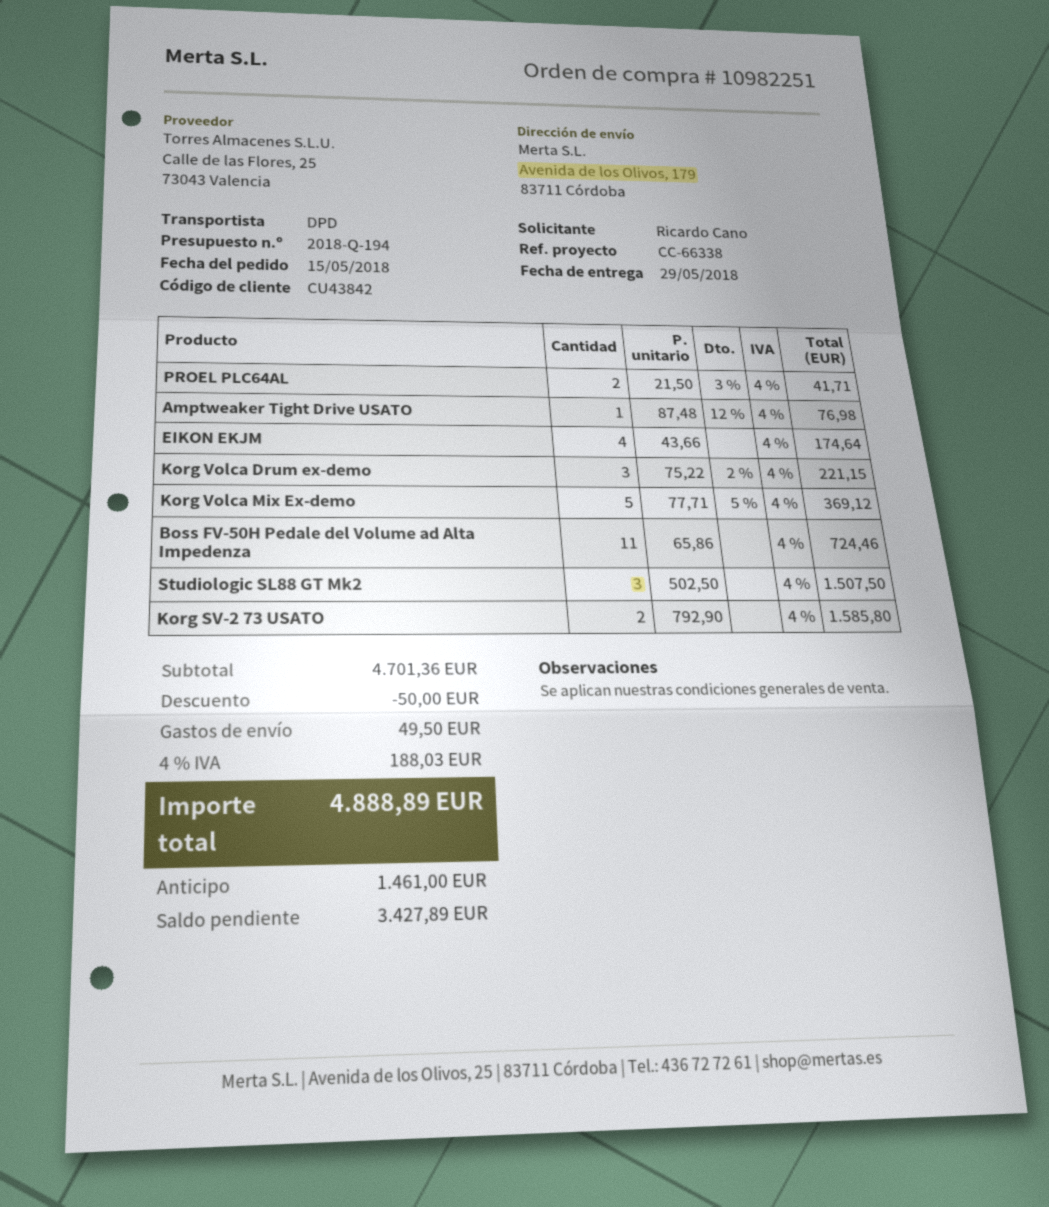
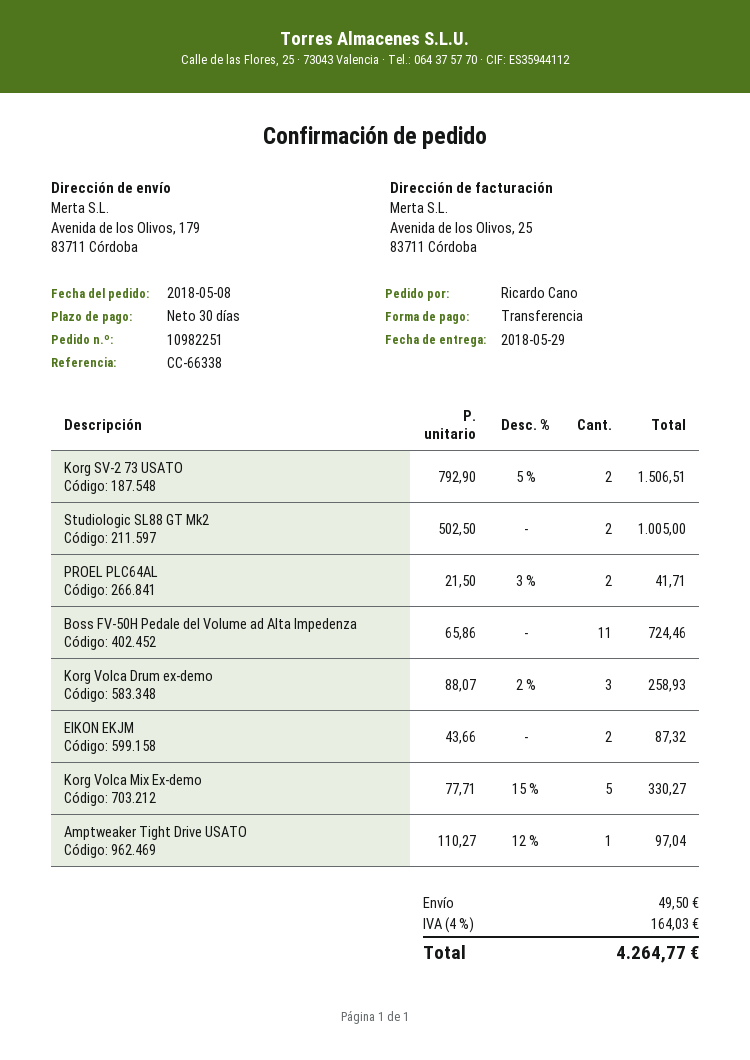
order date: 2018-05-15 -> 2018-05-08
Amptweaker Tight Drive USATO: 1 x 87.48 - 12% = 76.98 -> 1 x 110.27 - 12% = 97.04
EIKON EKJM: 4 x 43.66 = 174.64 -> 2 x 43.66 = 87.32
Korg Volca Drum ex-demo: 3 x 75.22 - 2% = 221.15 -> 3 x 88.07 - 2% = 258.93
Korg Volca Mix Ex-demo: 5 x 77.71 - 5% = 369.12 -> 5 x 77.71 - 15% = 330.27
Studiologic SL88 GT Mk2: 3 x 502.50 = 1507.50 -> 2 x 502.50 = 1005.00
Korg SV-2 73 USATO: 2 x 792.90 = 1585.80 -> 2 x 792.90 - 5% = 1506.51
discount: 50.00 -> none
tax: 4% = 188.03 -> 4% = 164.03
total: 4888.89 -> 4264.77

